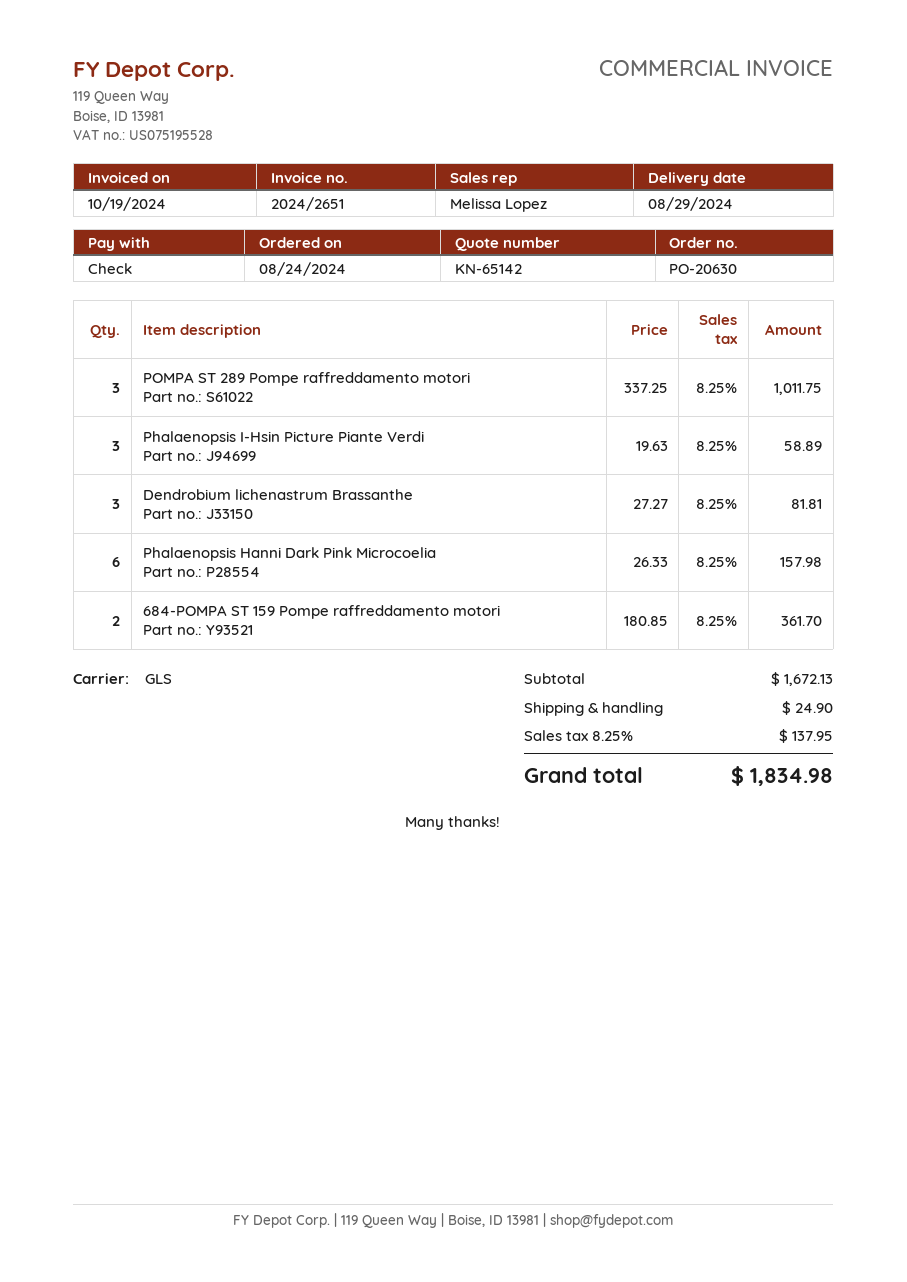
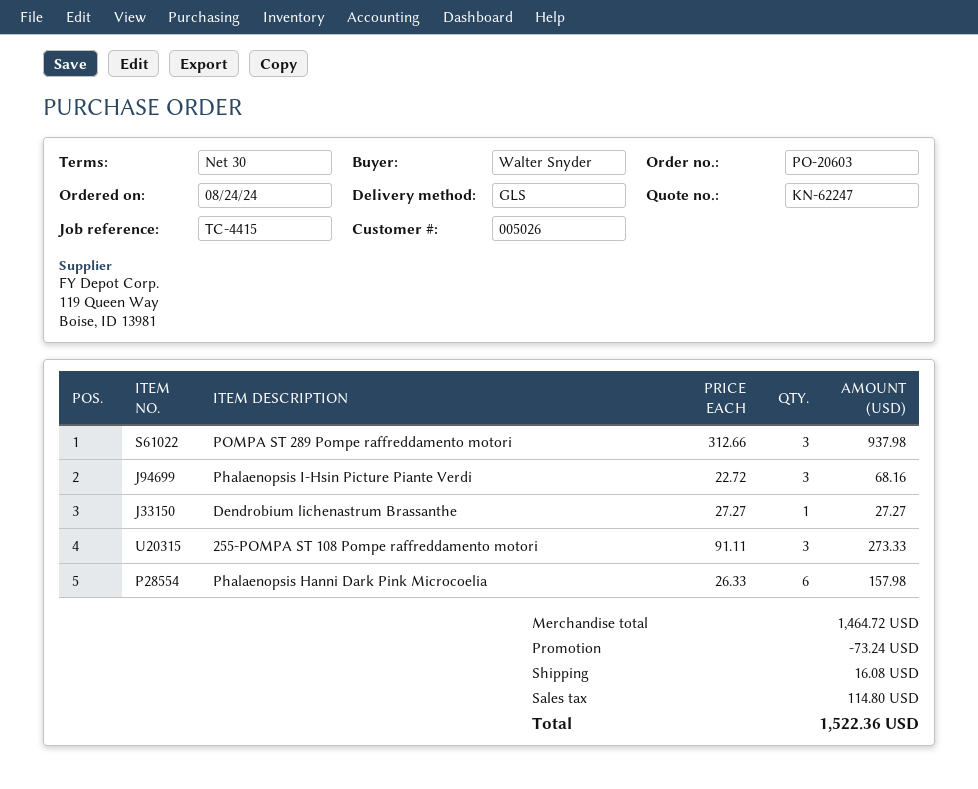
quote number: KN-65142 -> KN-62247
order number: PO-20630 -> PO-20603
POMPA ST 289 Pompe raffreddamento motori: 3 x 337.25 = 1011.75 -> 3 x 312.66 = 937.98
Phalaenopsis I-Hsin Picture Piante Verdi: 3 x 19.63 = 58.89 -> 3 x 22.72 = 68.16
Dendrobium lichenastrum Brassanthe: 3 x 27.27 = 81.81 -> 1 x 27.27 = 27.27
684-POMPA ST 159 Pompe raffreddamento motori: 2 x 180.85 = 361.70 -> none
255-POMPA ST 108 Pompe raffreddamento motori: none -> 3 x 91.11 = 273.33
subtotal: 1672.13 -> 1464.72
discount: none -> 73.24
shipping: 24.90 -> 16.08
tax: 137.95 -> 114.80
total: 1834.98 -> 1522.36

